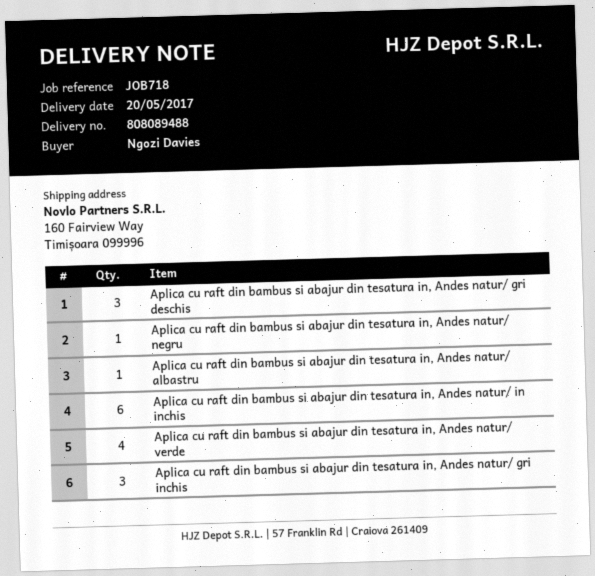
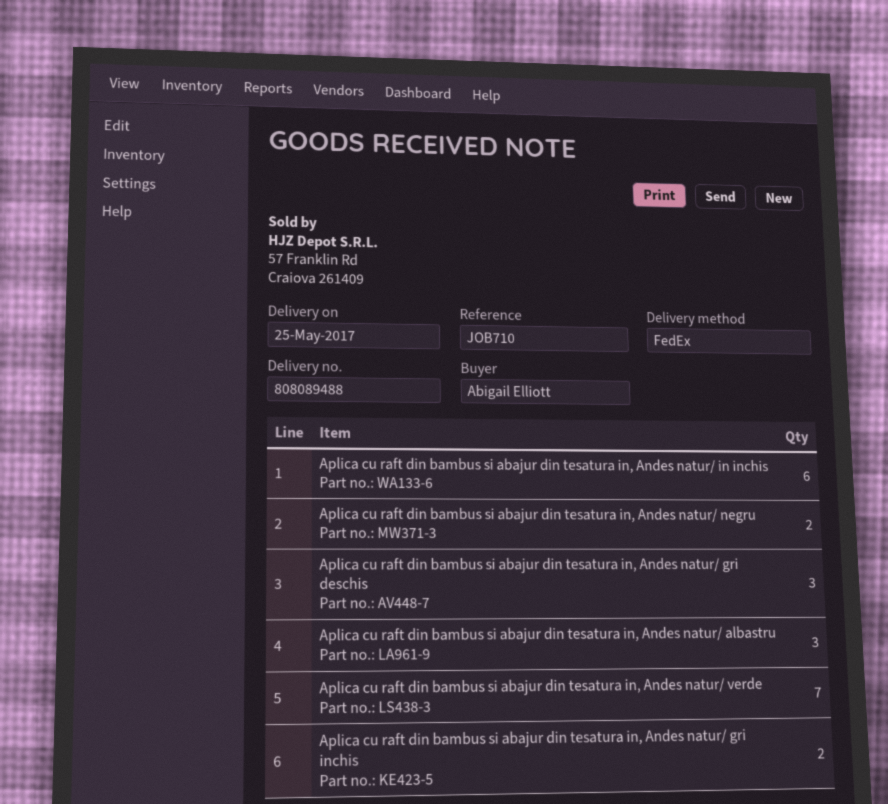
delivery date: 2017-05-20 -> 2017-05-25
reference: JOB718 -> JOB710
ordered by: Ngozi Davies -> Abigail Elliott
Aplica cu raft din bambus si abajur din tesatura in, Andes natur/ negru: 1 -> 2
Aplica cu raft din bambus si abajur din tesatura in, Andes natur/ albastru: 1 -> 3
Aplica cu raft din bambus si abajur din tesatura in, Andes natur/ verde: 4 -> 7
Aplica cu raft din bambus si abajur din tesatura in, Andes natur/ gri inchis: 3 -> 2

